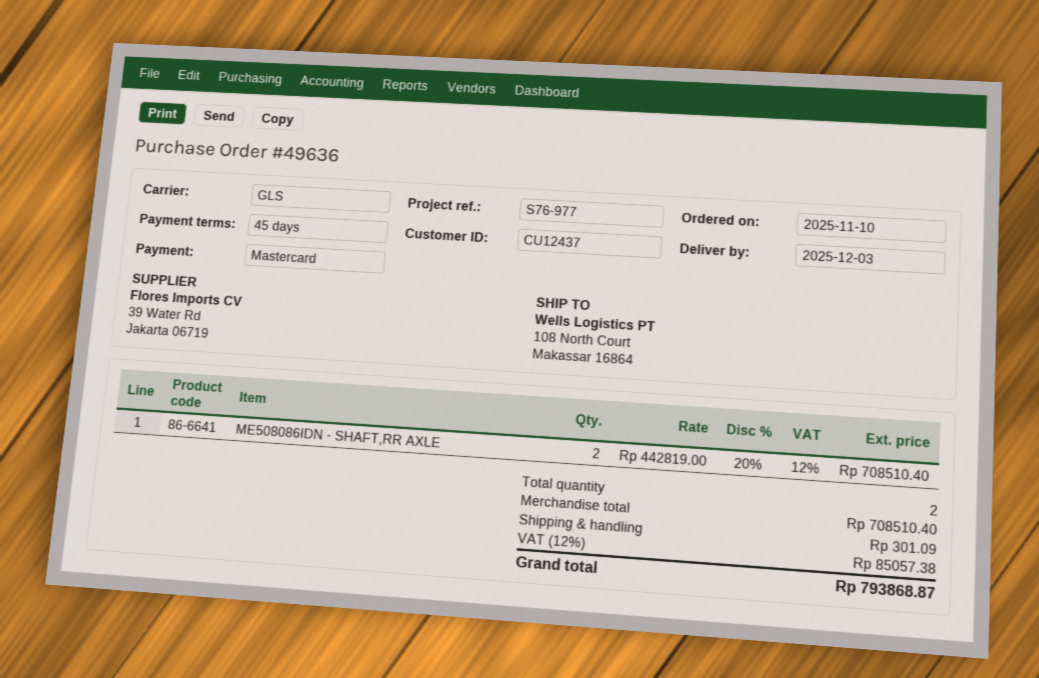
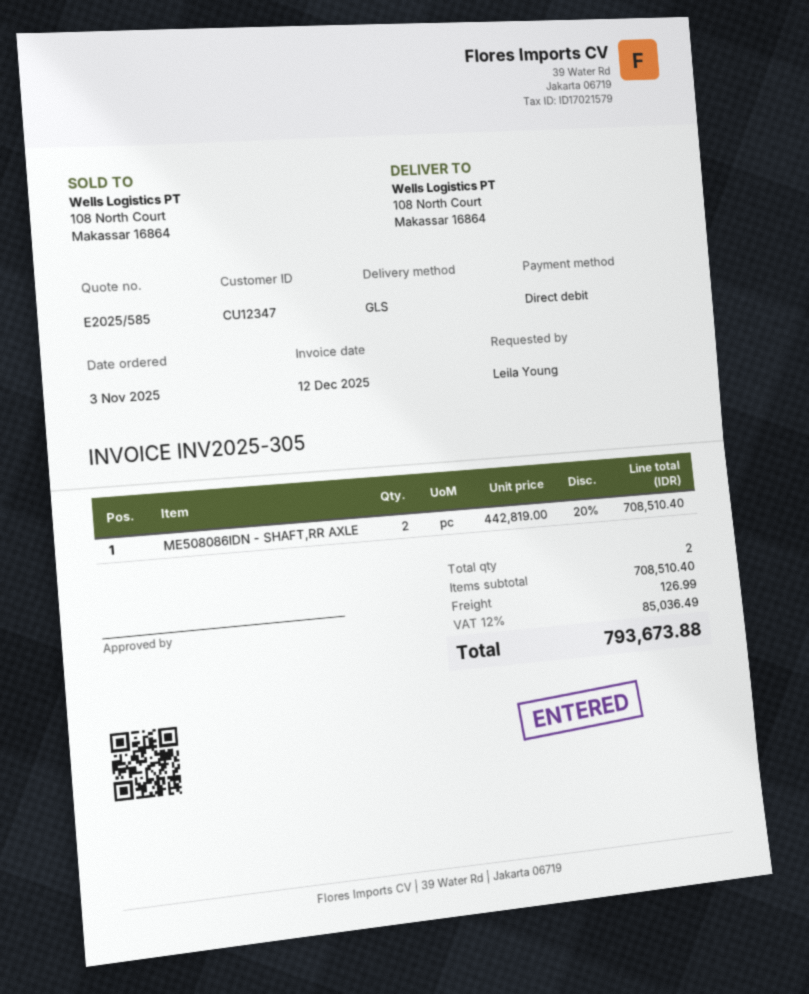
order date: 2025-11-10 -> 2025-11-03
customer number: CU12437 -> CU12347
payment method: Mastercard -> direct debit
shipping: 301.09 -> 126.99
tax: 12% = 85057.38 -> 12% = 85036.49
total: 793868.87 -> 793673.88

